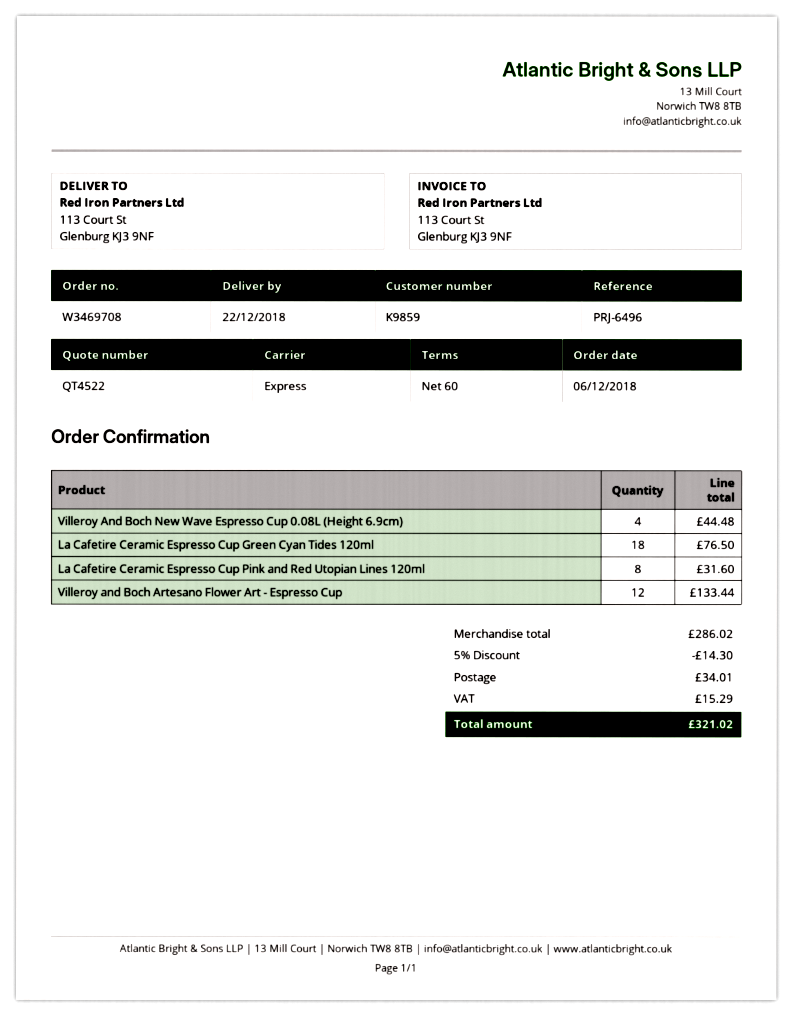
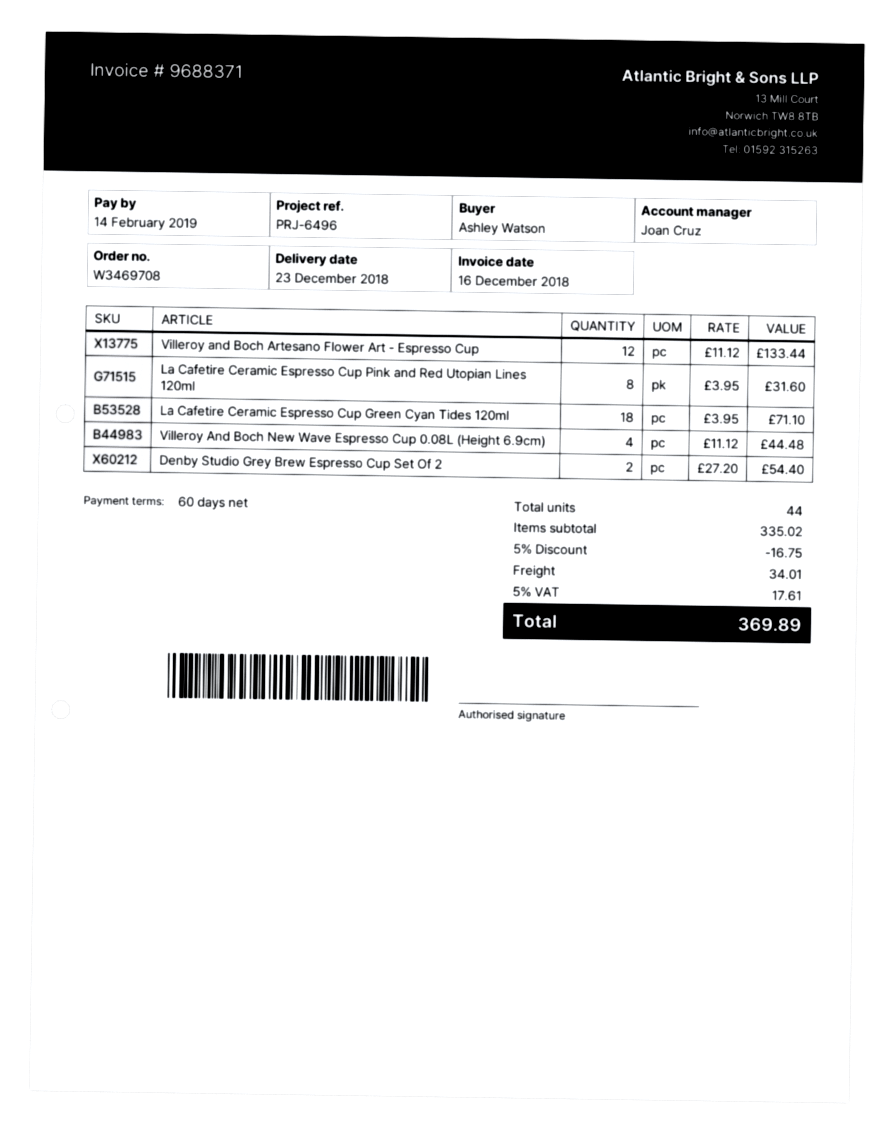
delivery date: 2018-12-22 -> 2018-12-23
La Cafetire Ceramic Espresso Cup Green Cyan Tides 120ml: 18 for 76.50 -> 18 for 71.10
Denby Studio Grey Brew Espresso Cup Set Of 2: none -> 2 for 54.40
subtotal: 286.02 -> 335.02
discount: 5% = 14.30 -> 5% = 16.75
tax: 15.29 -> 17.61
total: 321.02 -> 369.89

